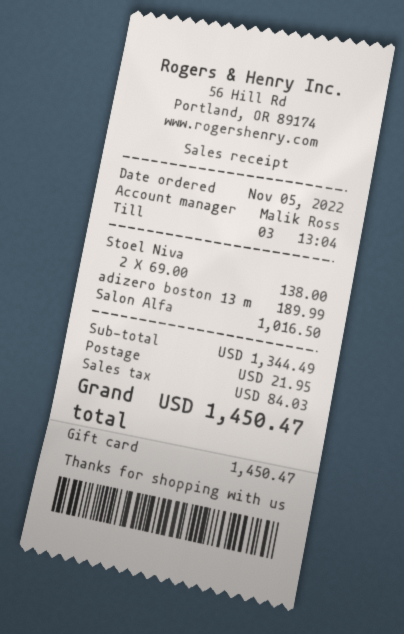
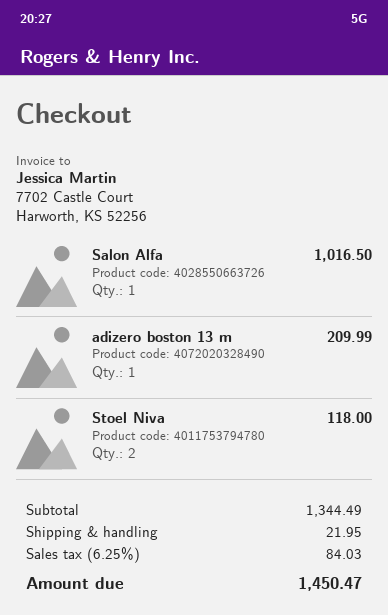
Stoel Niva: 2 for 138.00 -> 2 for 118.00
adizero boston 13 m: 1 for 189.99 -> 1 for 209.99

